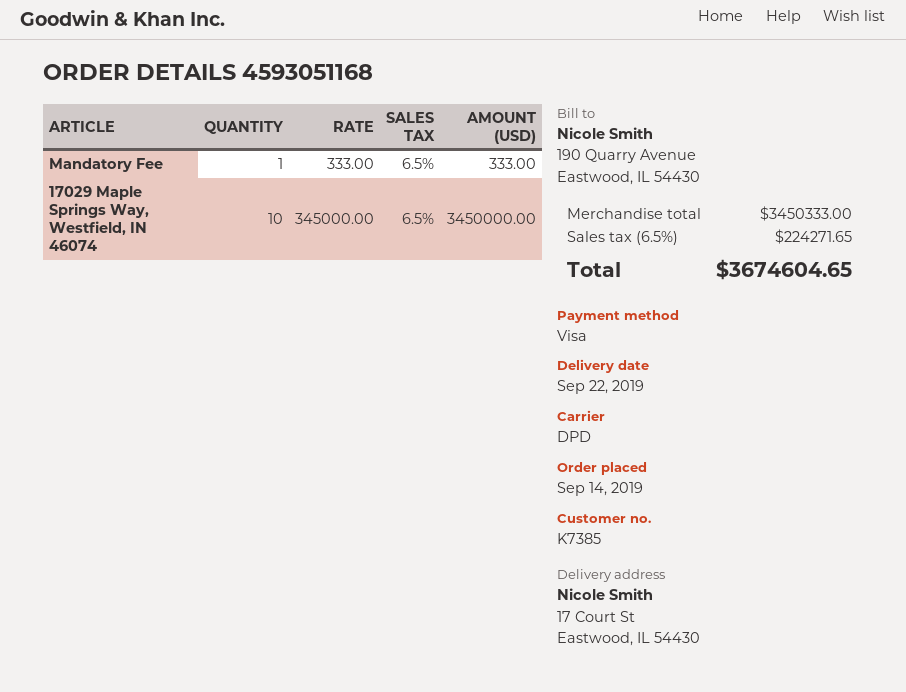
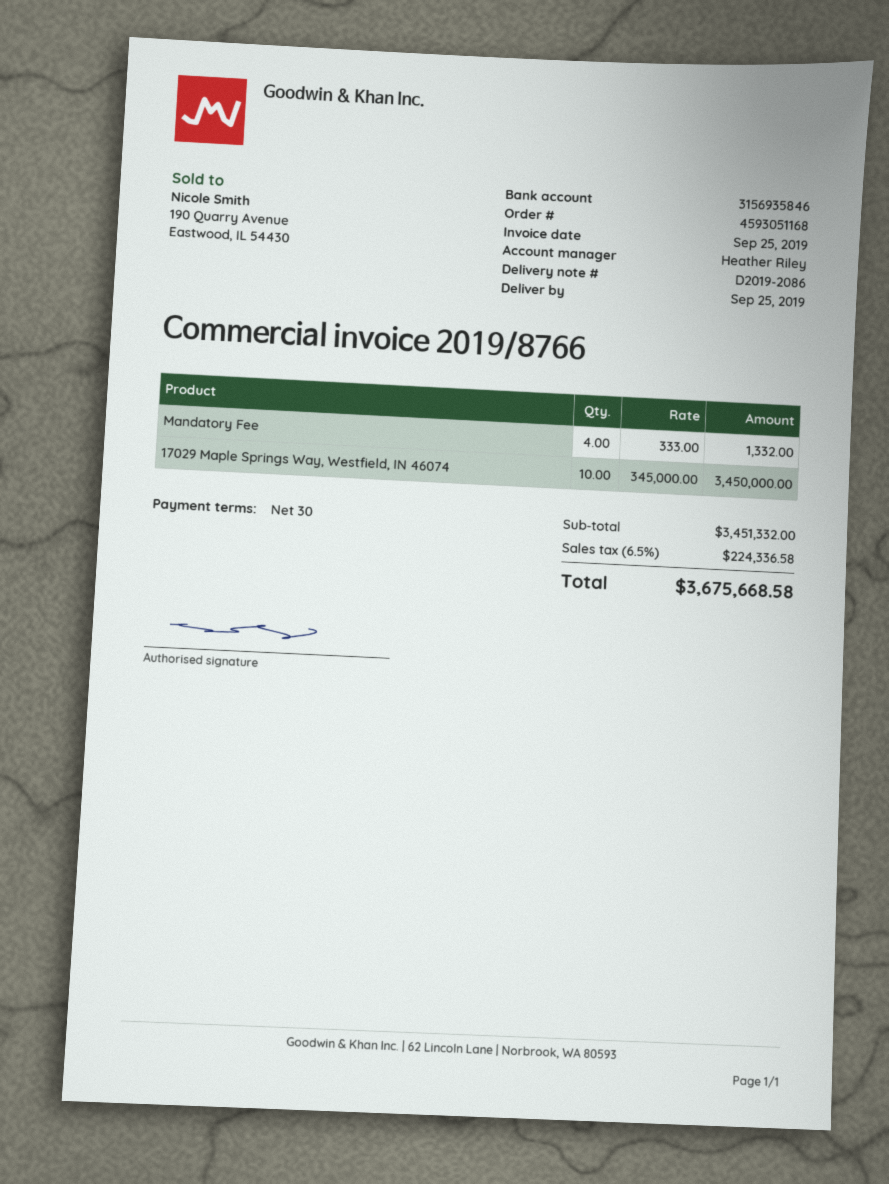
delivery date: 2019-09-22 -> 2019-09-25
Mandatory Fee: 1 x 333.00 = 333.00 -> 4 x 333.00 = 1332.00
subtotal: 3450333.00 -> 3451332.00
tax: 6.5% = 224271.65 -> 6.5% = 224336.58
total: 3674604.65 -> 3675668.58

